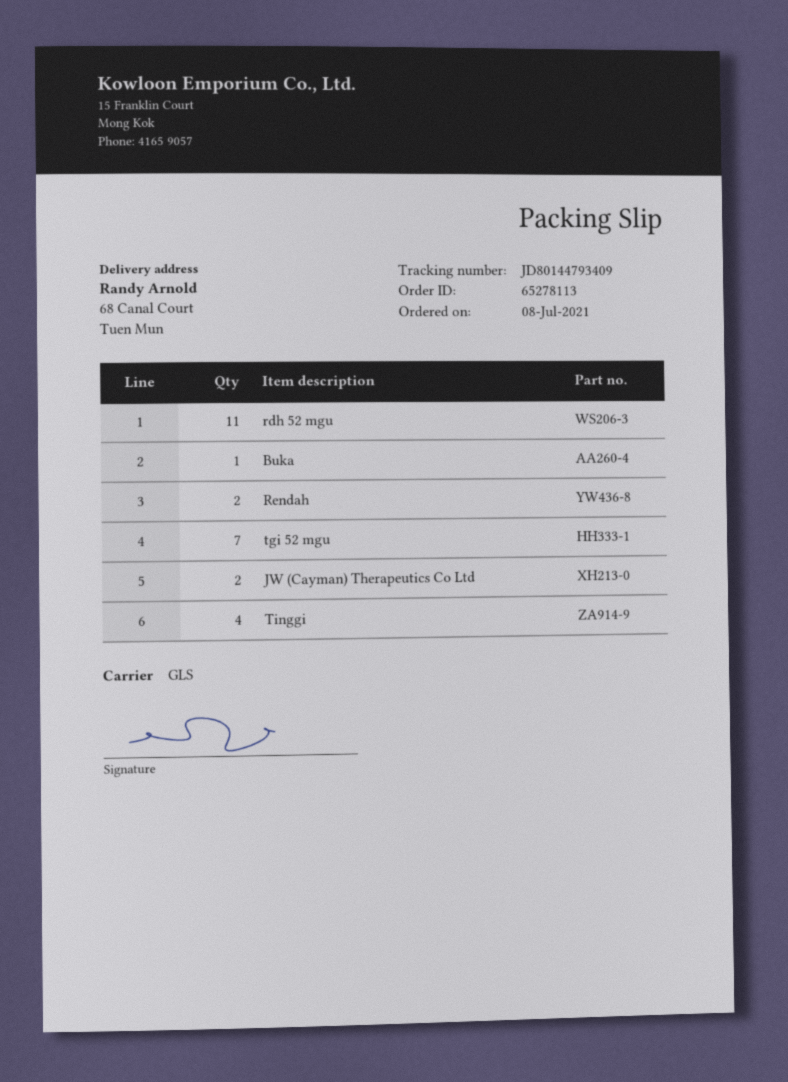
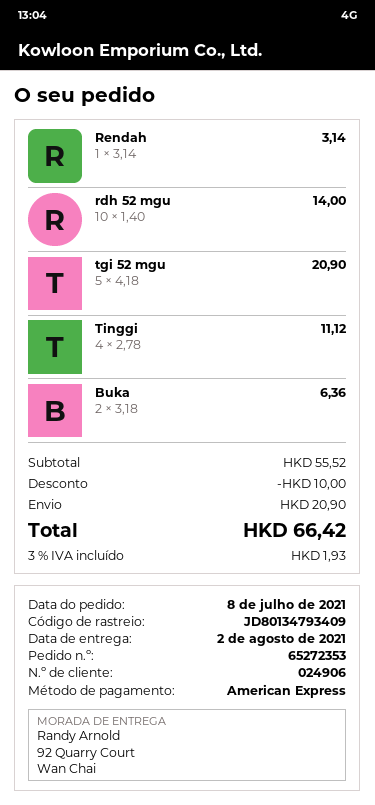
order number: 65278113 -> 65272353
tracking number: JD80144793409 -> JD80134793409
ship to: 68 Canal Court, Tuen Mun -> 92 Quarry Court, Wan Chai
rdh 52 mgu: 11 -> 10
Buka: 1 -> 2
Rendah: 2 -> 1
tgi 52 mgu: 7 -> 5
JW (Cayman) Therapeutics Co Ltd: 2 -> none

